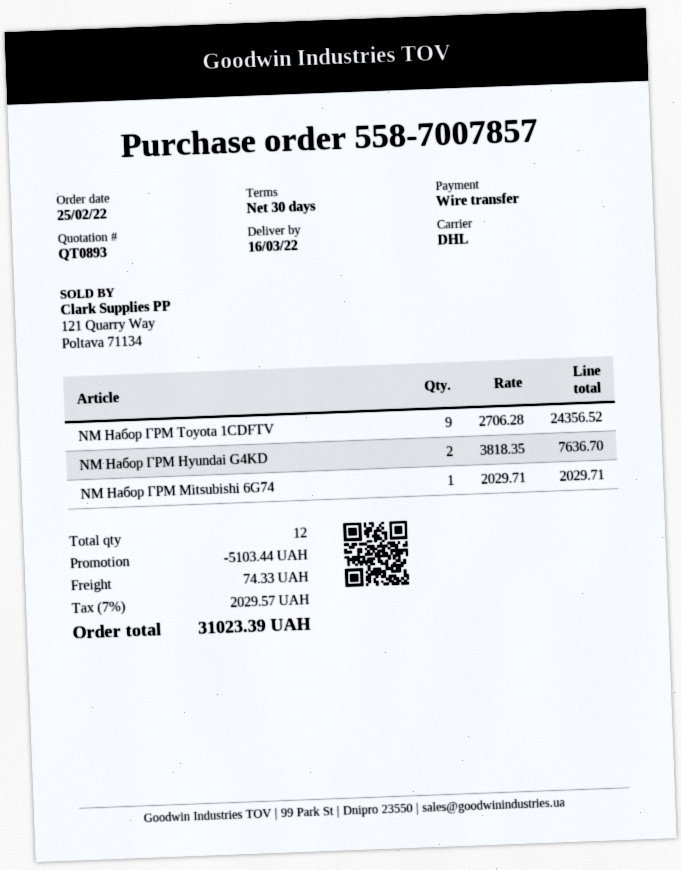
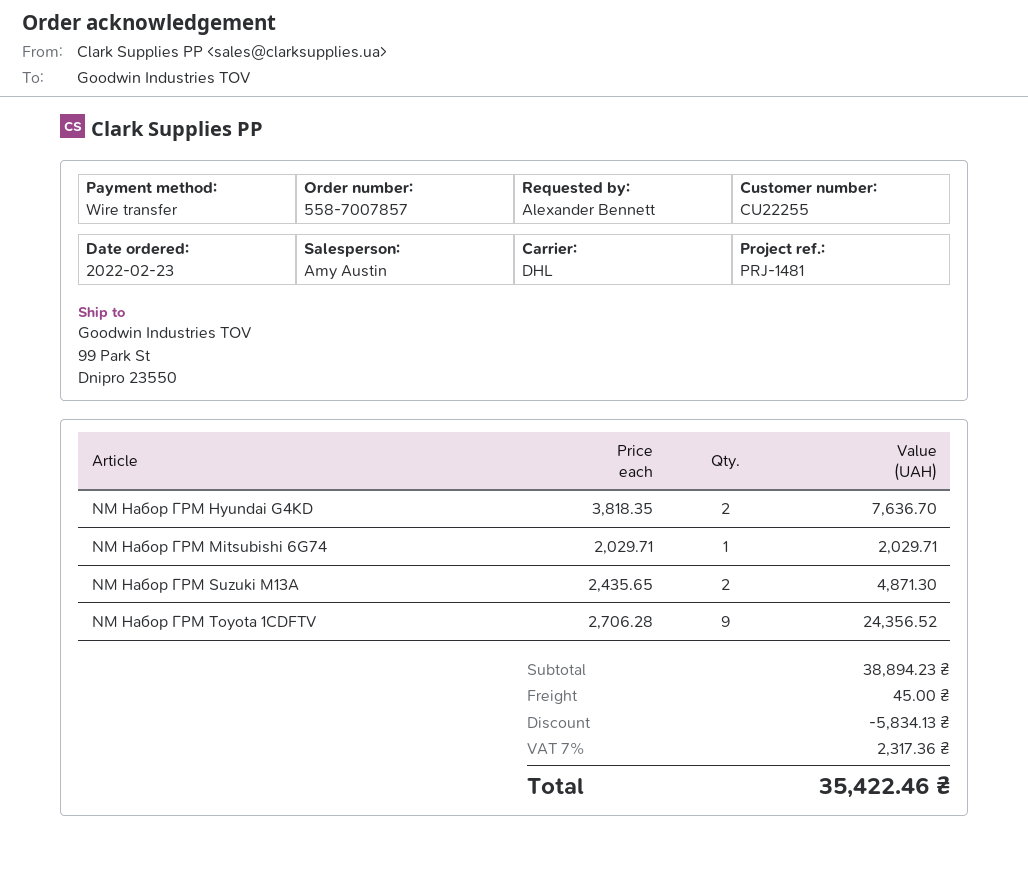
order date: 2022-02-25 -> 2022-02-23
NM Набор ГРМ Suzuki M13A: none -> 2 x 2435.65 = 4871.30
discount: 5103.44 -> 5834.13
shipping: 74.33 -> 45.00
tax: 7% = 2029.57 -> 7% = 2317.36
total: 31023.39 -> 35422.46

